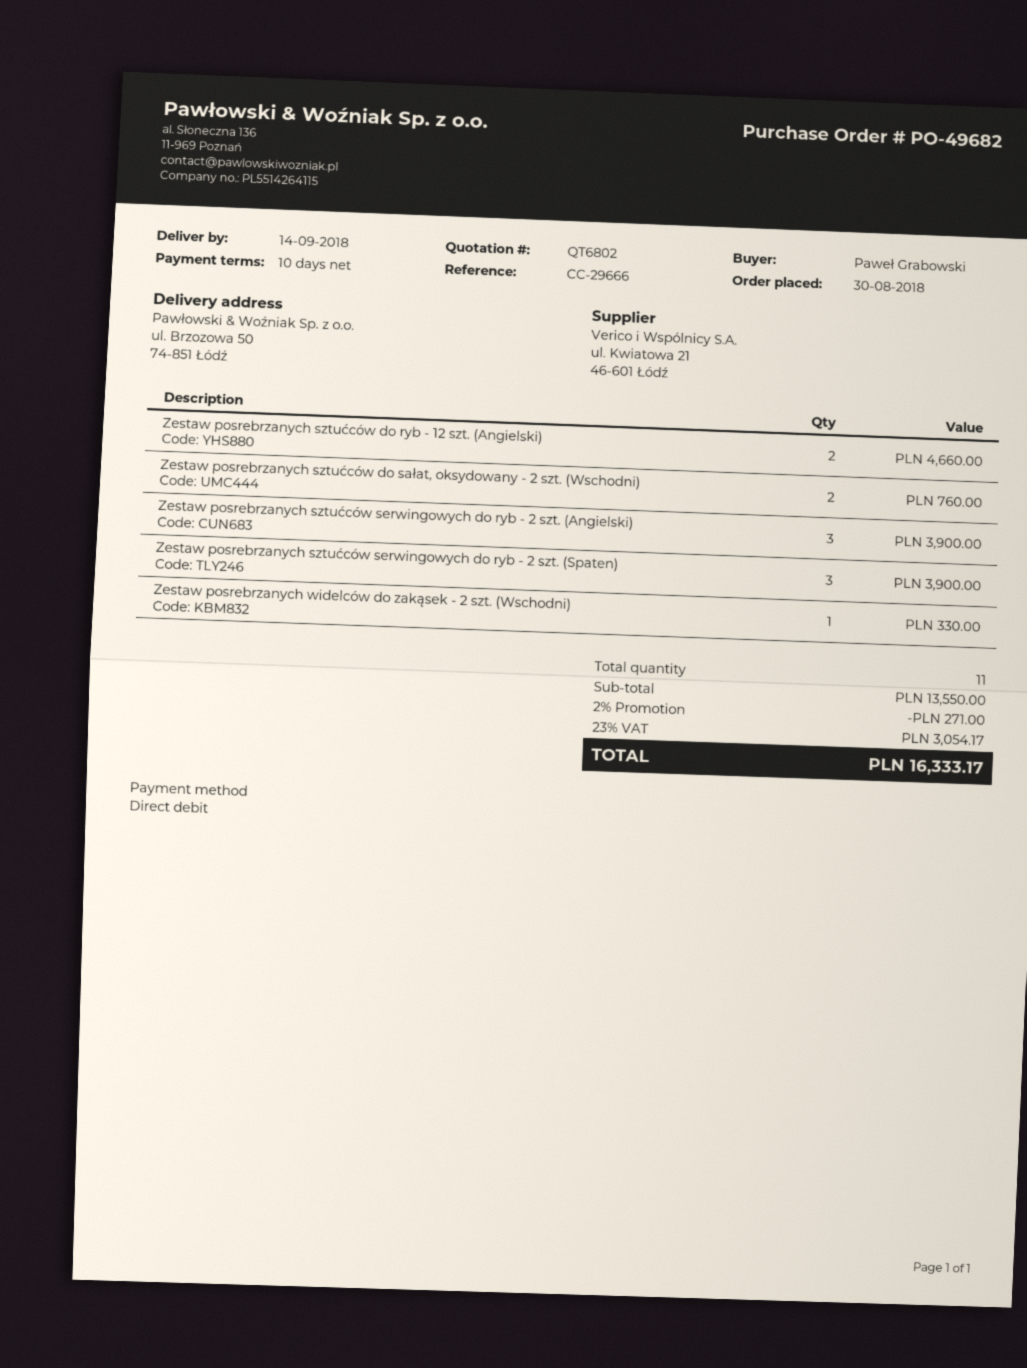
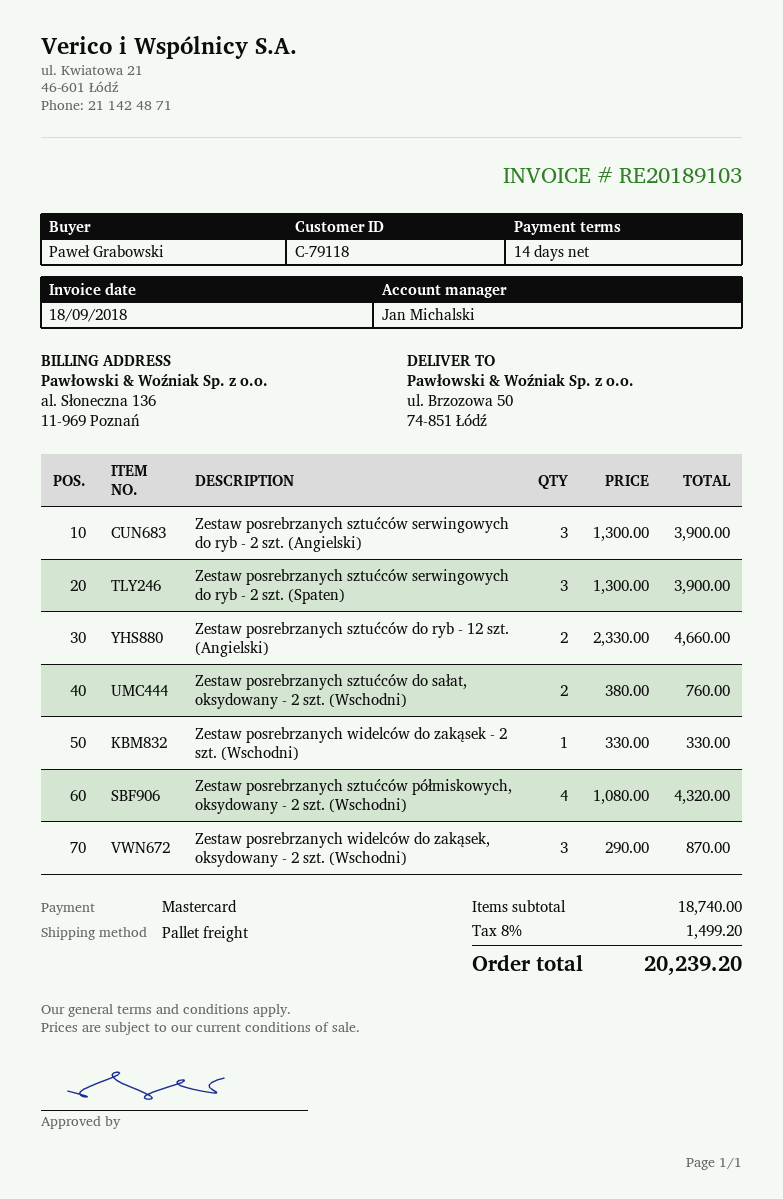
payment terms: 10 days -> 14 days
payment method: direct debit -> Mastercard
Zestaw posrebrzanych sztućców półmiskowych, oksydowany - 2 szt. (Wschodni): none -> 4 for 4320.00
Zestaw posrebrzanych widelców do zakąsek, oksydowany - 2 szt. (Wschodni): none -> 3 for 870.00
subtotal: 13550.00 -> 18740.00
discount: 2% = 271.00 -> none
tax: 23% = 3054.17 -> 8% = 1499.20
total: 16333.17 -> 20239.20

